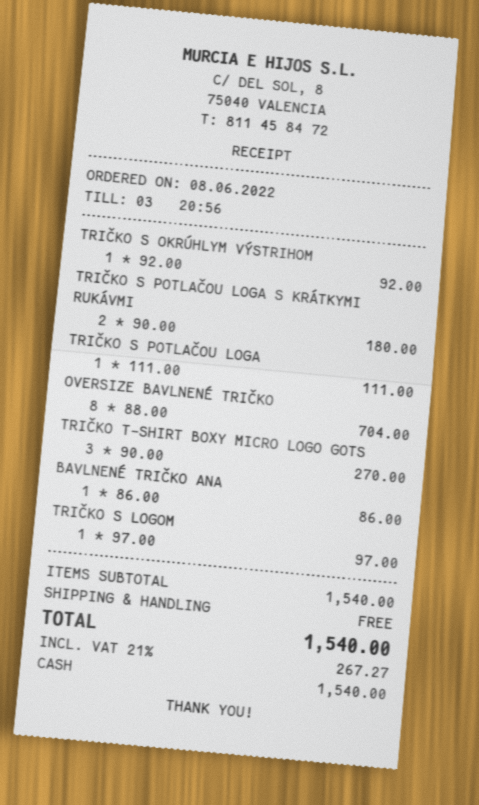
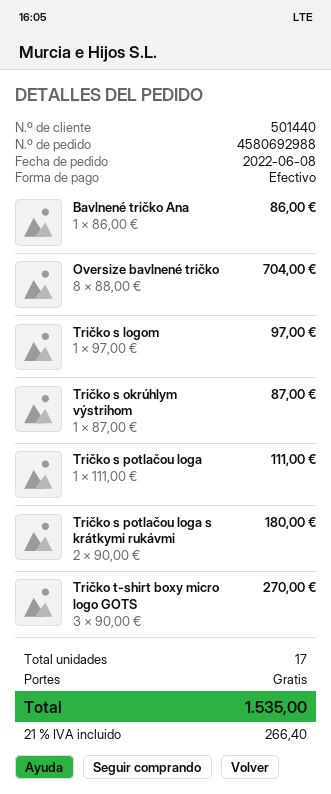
TRIČKO S OKRÚHLYM VÝSTRIHOM: 1 x 92.00 = 92.00 -> 1 x 87.00 = 87.00
tax: 21% = 267.27 -> 21% = 266.40
total: 1540.00 -> 1535.00

